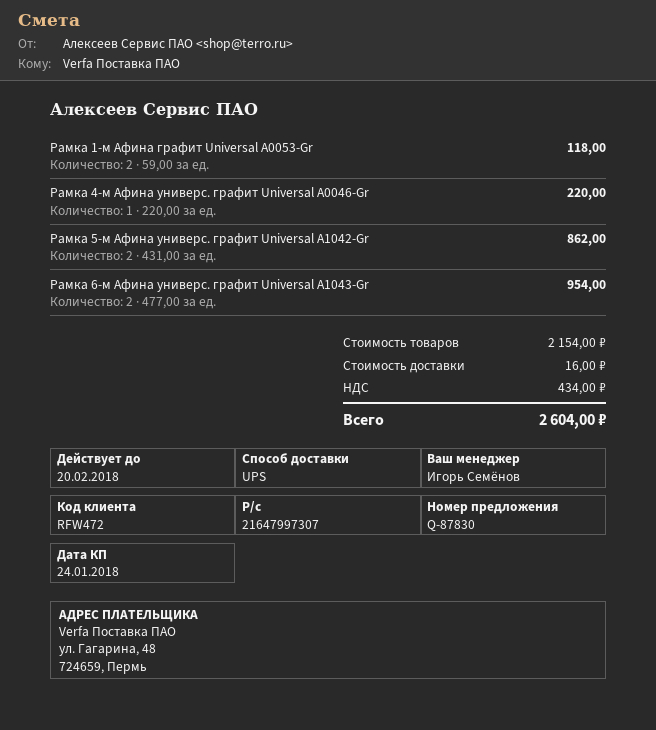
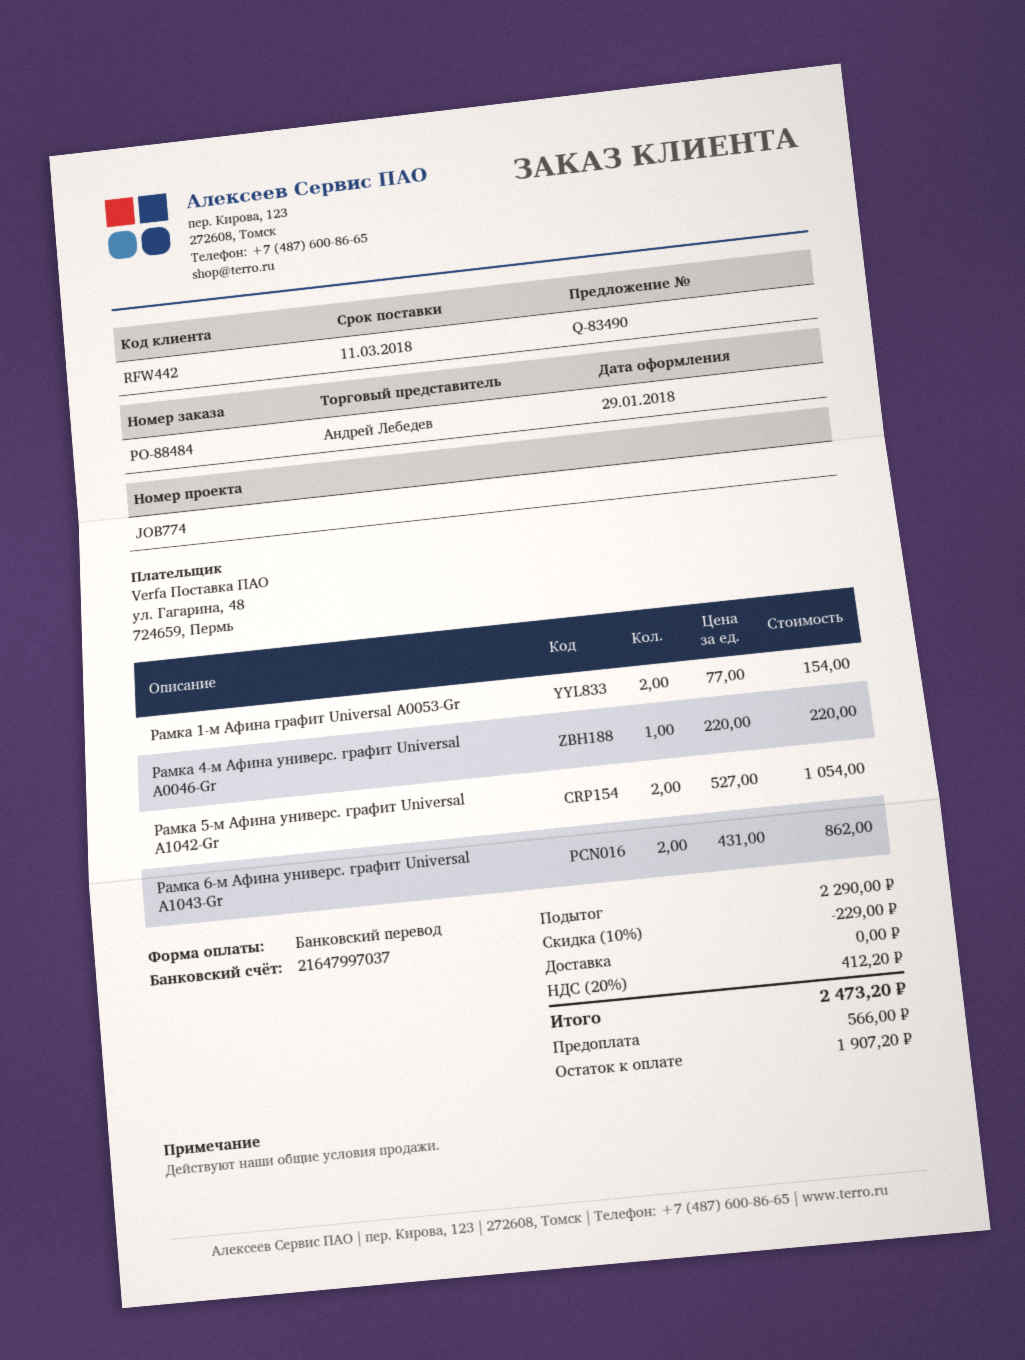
quote number: Q-87830 -> Q-83490
customer number: RFW472 -> RFW442
sales rep: Игорь Семёнов -> Андрей Лебедев
bank account: 21647997307 -> 21647997037
Рамка 1-м Афина графит Universal A0053-Gr: 2 x 59.00 = 118.00 -> 2 x 77.00 = 154.00
Рамка 5-м Афина универс. графит Universal A1042-Gr: 2 x 431.00 = 862.00 -> 2 x 527.00 = 1054.00
Рамка 6-м Афина универс. графит Universal A1043-Gr: 2 x 477.00 = 954.00 -> 2 x 431.00 = 862.00
subtotal: 2154.00 -> 2290.00
discount: none -> 10% = 229.00
shipping: 16.00 -> 0.00
tax: 434.00 -> 412.20
total: 2604.00 -> 2473.20

